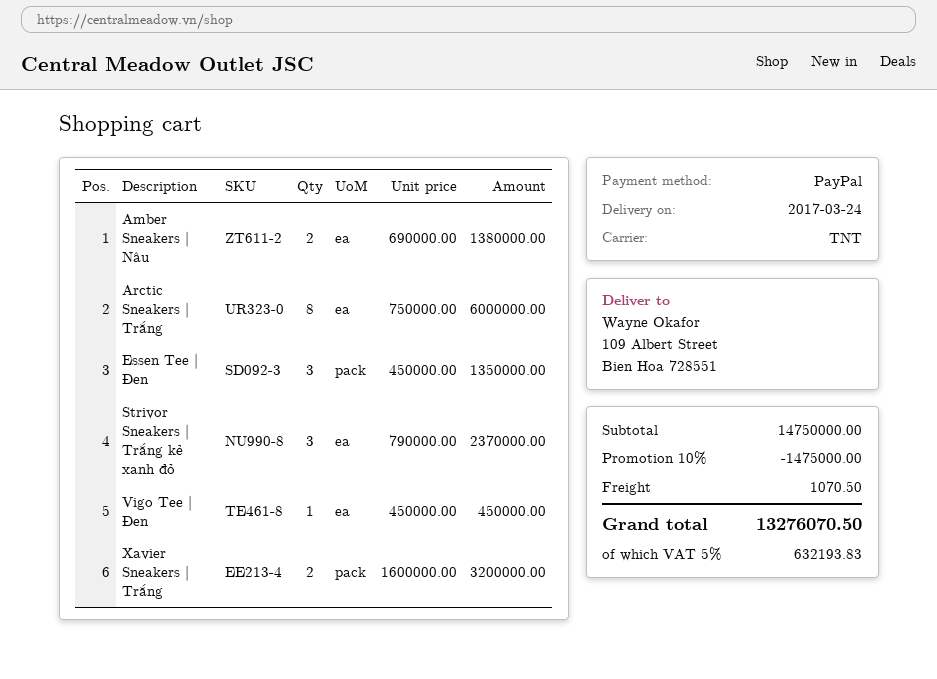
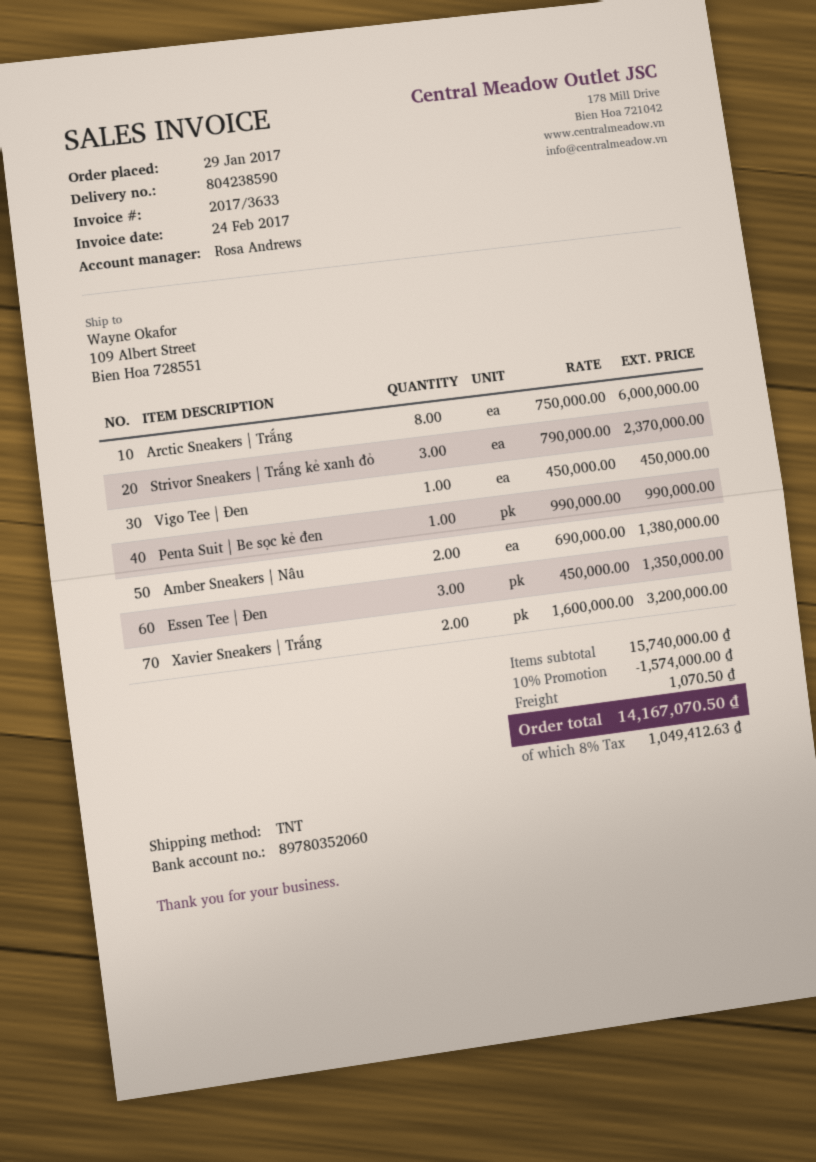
Penta Suit | Be sọc kẻ đen: none -> 1 x 990000.00 = 990000.00
subtotal: 14750000.00 -> 15740000.00
discount: 10% = 1475000.00 -> 10% = 1574000.00
tax: 5% = 632193.83 -> 8% = 1049412.63
total: 13276070.50 -> 14167070.50

